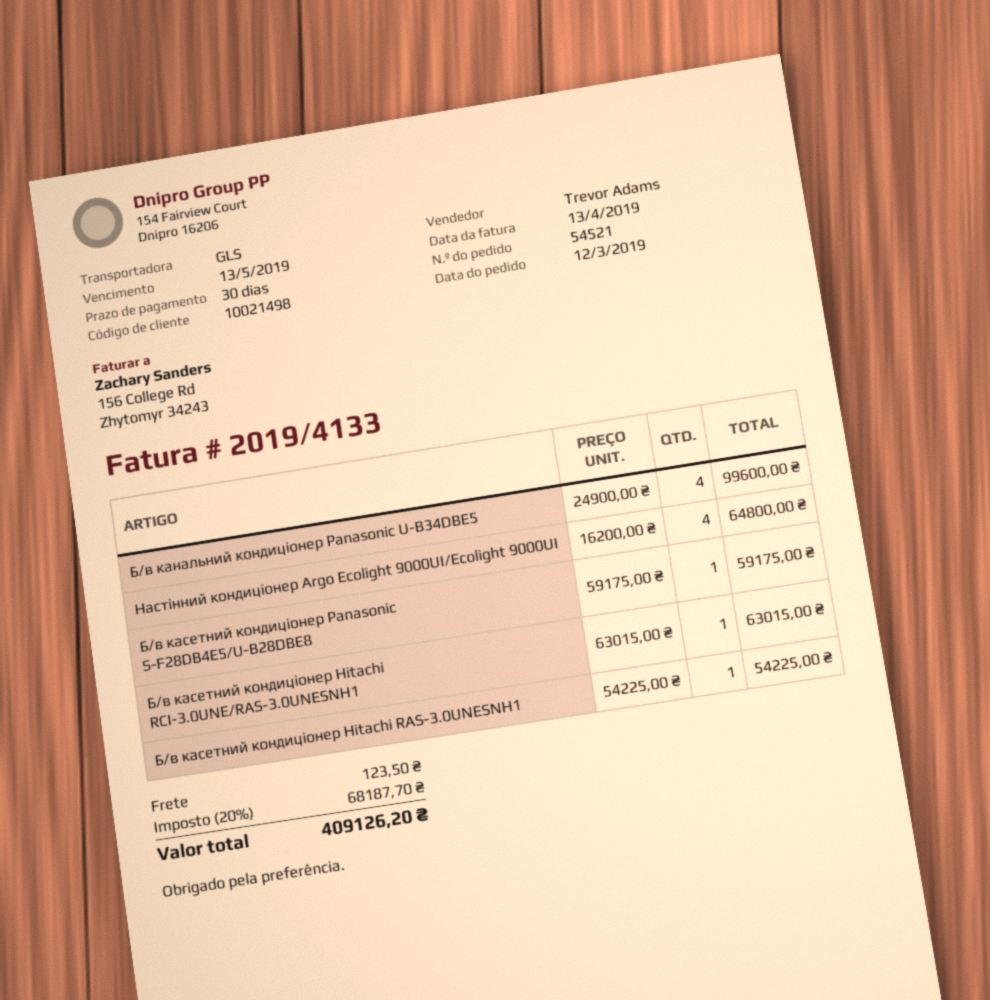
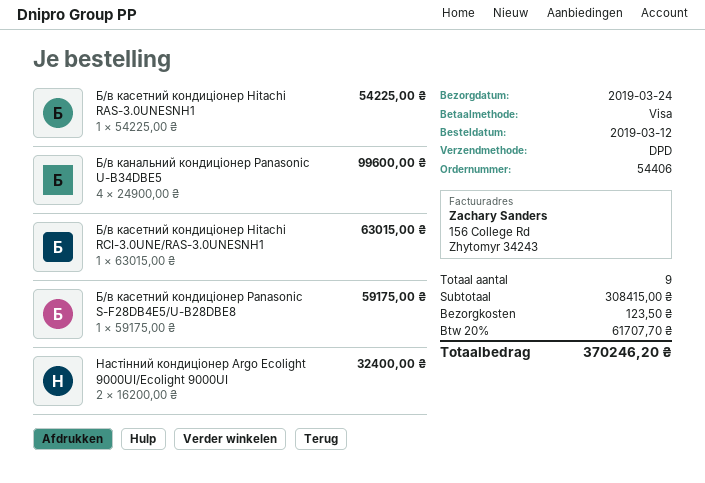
order number: 54521 -> 54406
shipping method: GLS -> DPD
Настінний кондиціонер Argo Ecolight 9000UI/Ecolight 9000UI: 4 x 16200.00 = 64800.00 -> 2 x 16200.00 = 32400.00
tax: 20% = 68187.70 -> 20% = 61707.70
total: 409126.20 -> 370246.20

